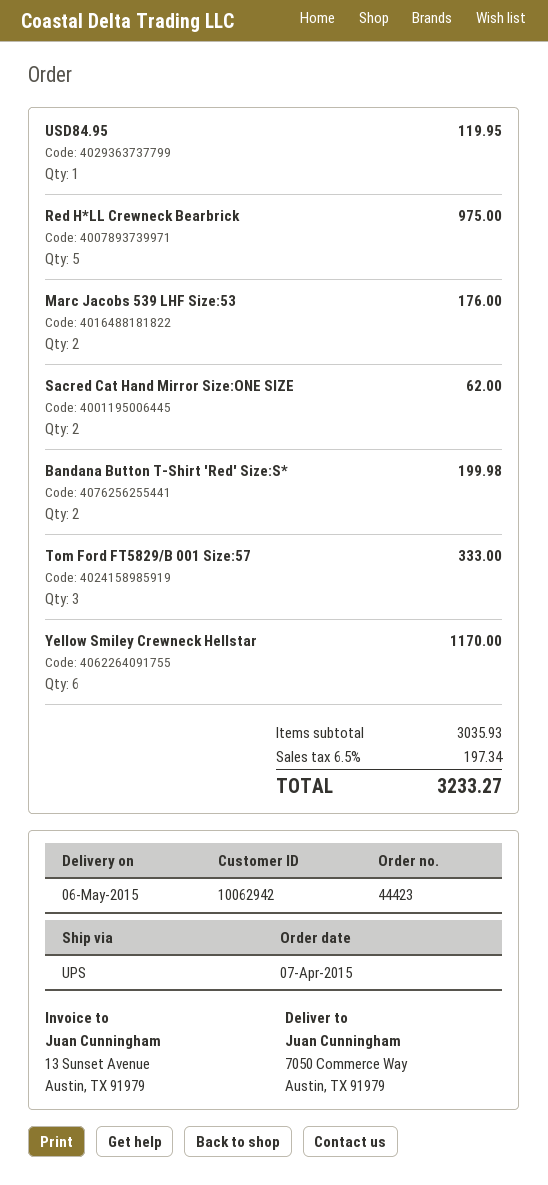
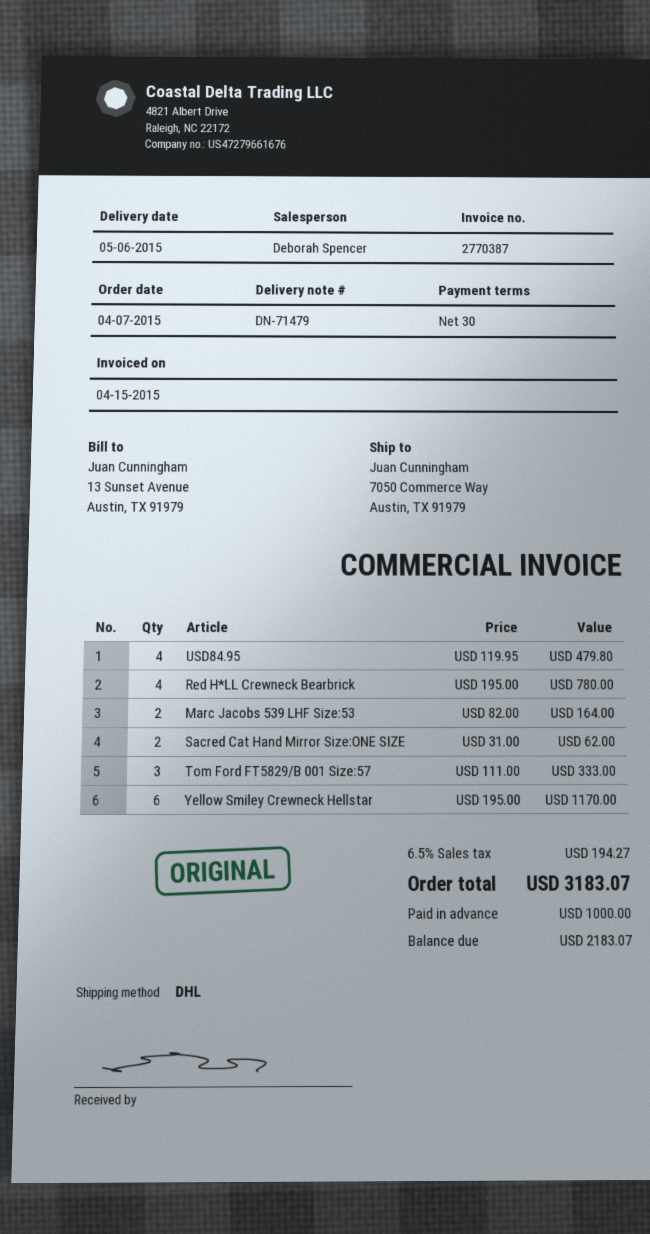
shipping method: UPS -> DHL
USD84.95: 1 for 119.95 -> 4 for 479.80
Red H*LL Crewneck Bearbrick: 5 for 975.00 -> 4 for 780.00
Marc Jacobs 539 LHF Size:53: 2 for 176.00 -> 2 for 164.00
Bandana Button T-Shirt 'Red' Size:S*: 2 for 199.98 -> none
tax: 6.5% = 197.34 -> 6.5% = 194.27
total: 3233.27 -> 3183.07

